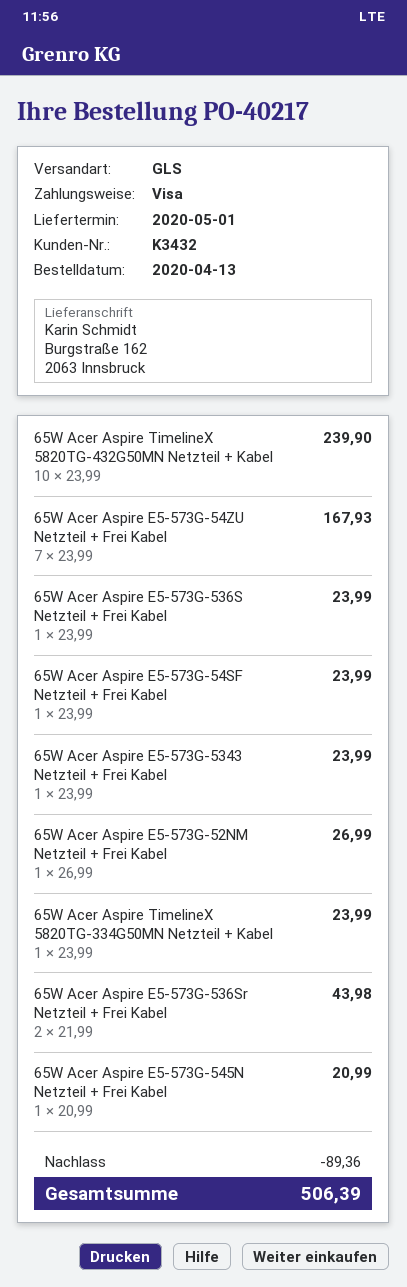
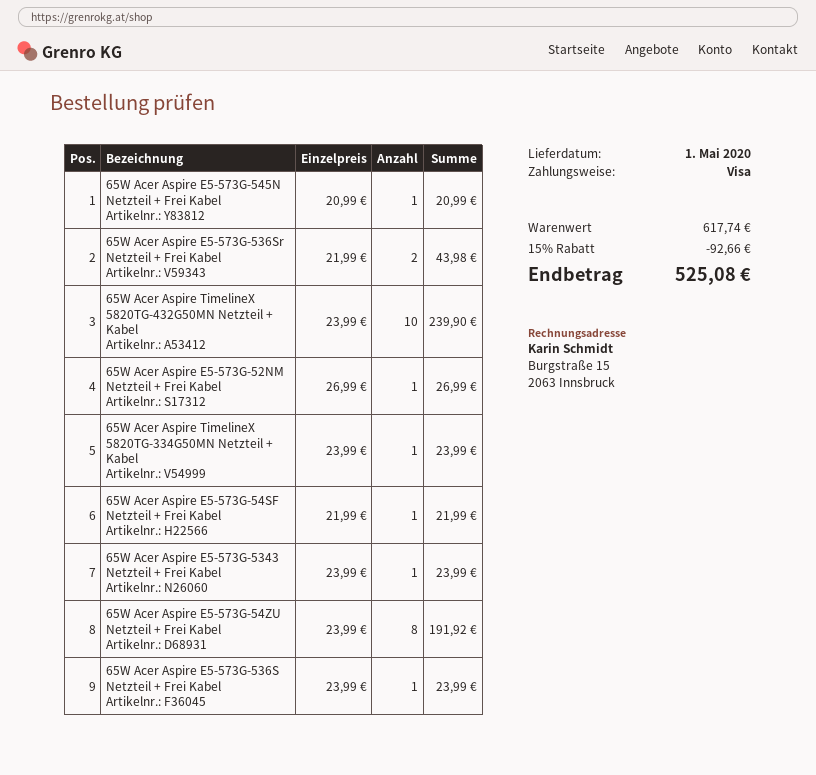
65W Acer Aspire E5-573G-54ZU Netzteil + Frei Kabel: 7 x 23.99 = 167.93 -> 8 x 23.99 = 191.92
65W Acer Aspire E5-573G-54SF Netzteil + Frei Kabel: 1 x 23.99 = 23.99 -> 1 x 21.99 = 21.99
discount: 89.36 -> 92.66
total: 506.39 -> 525.08

